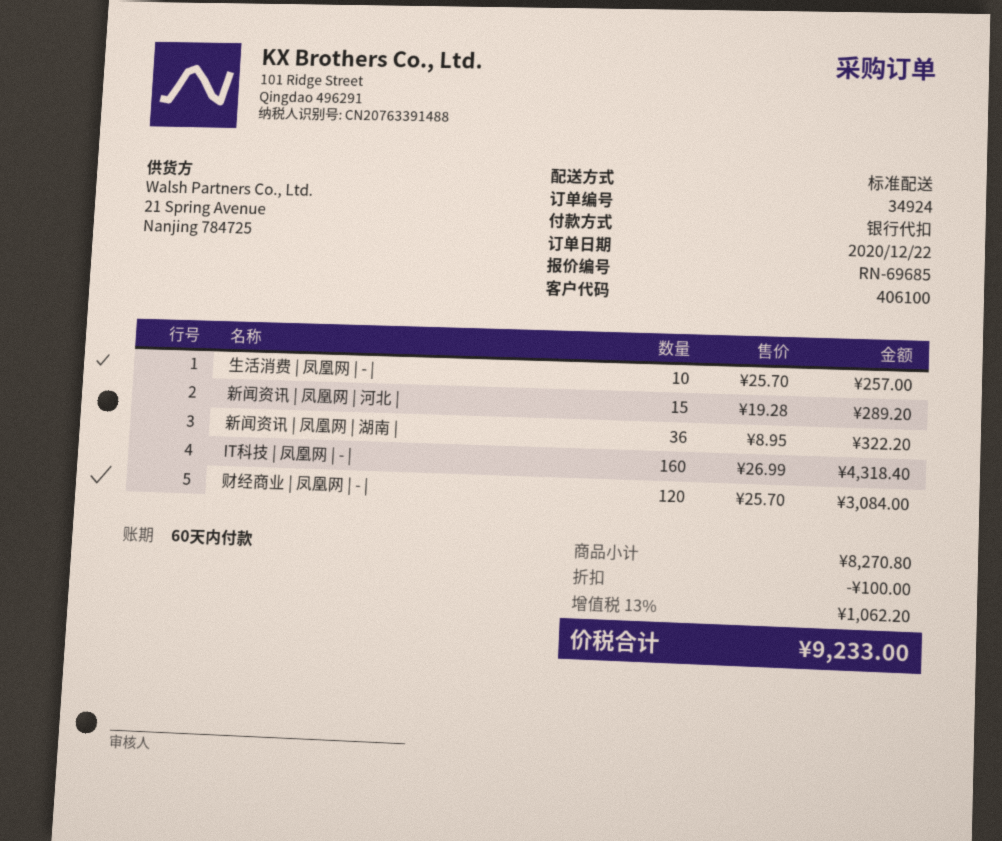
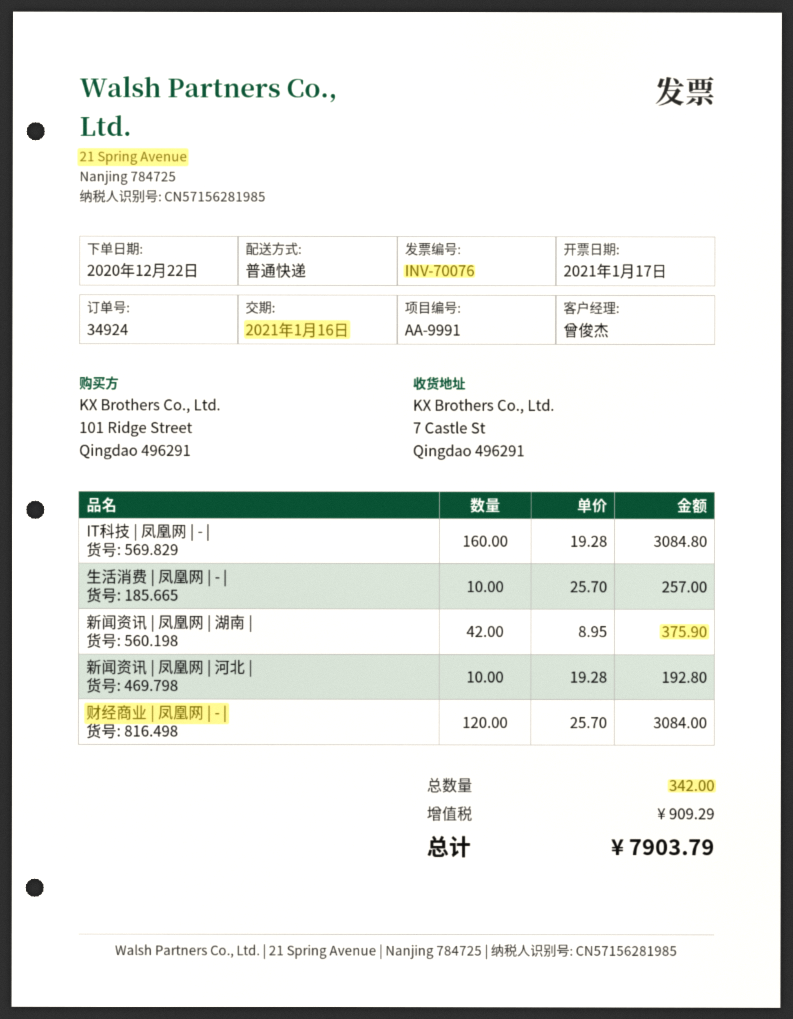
新闻资讯 | 凤凰网 | 河北 |: 15 x 19.28 = 289.20 -> 10 x 19.28 = 192.80
新闻资讯 | 凤凰网 | 湖南 |: 36 x 8.95 = 322.20 -> 42 x 8.95 = 375.90
IT科技 | 凤凰网 | - |: 160 x 26.99 = 4318.40 -> 160 x 19.28 = 3084.80
discount: 100.00 -> none
tax: 1062.20 -> 909.29
total: 9233.00 -> 7903.79

